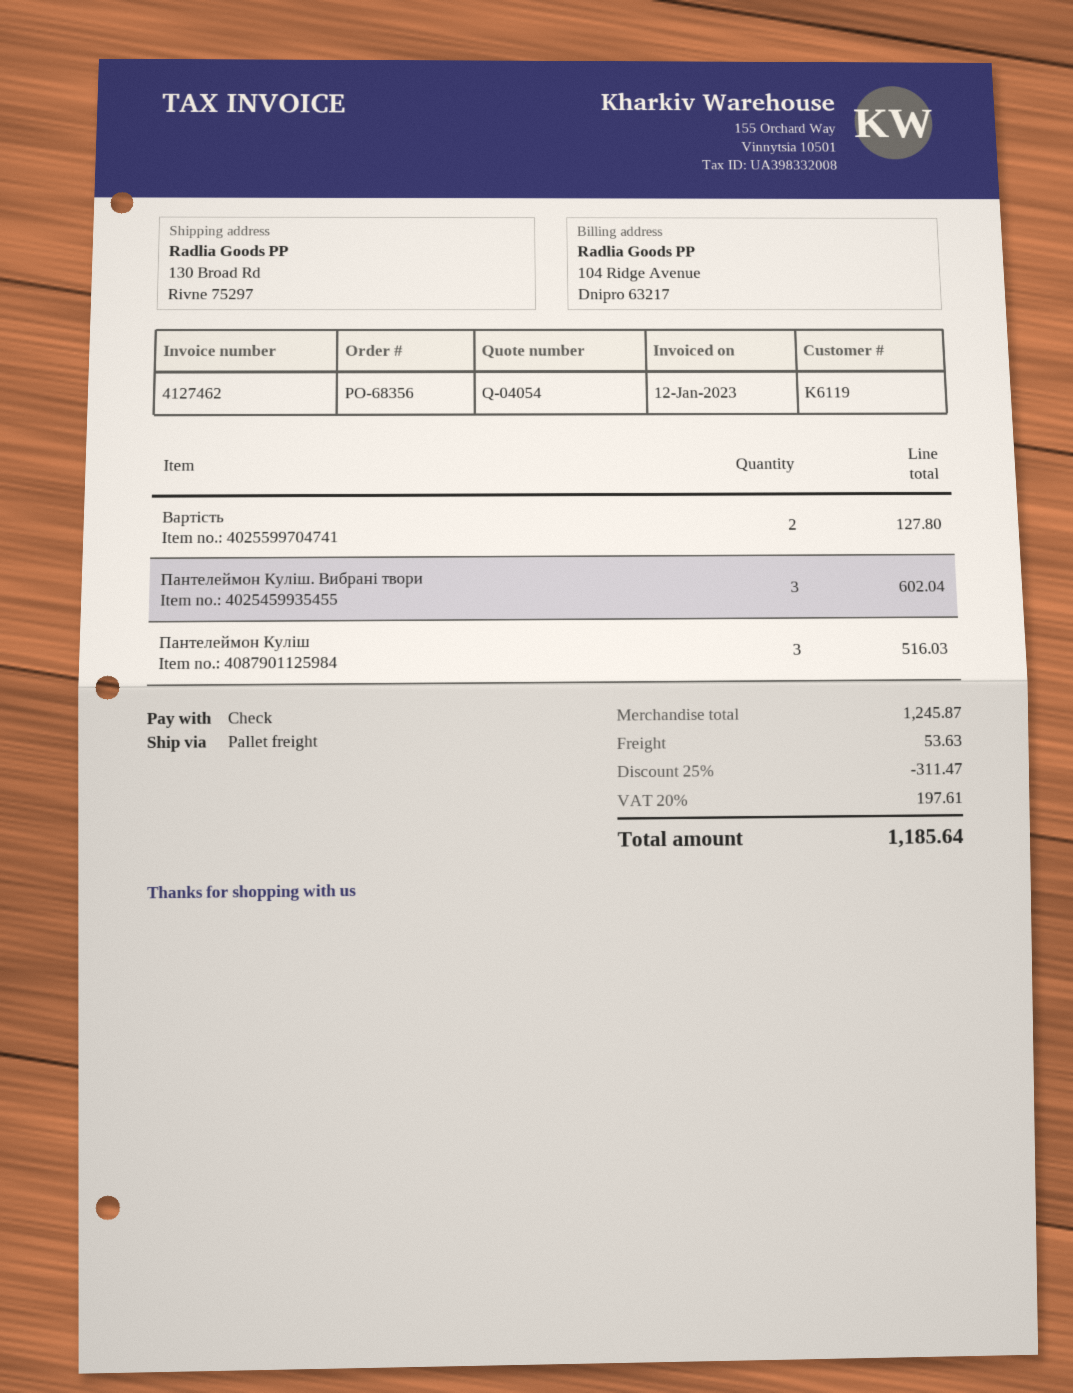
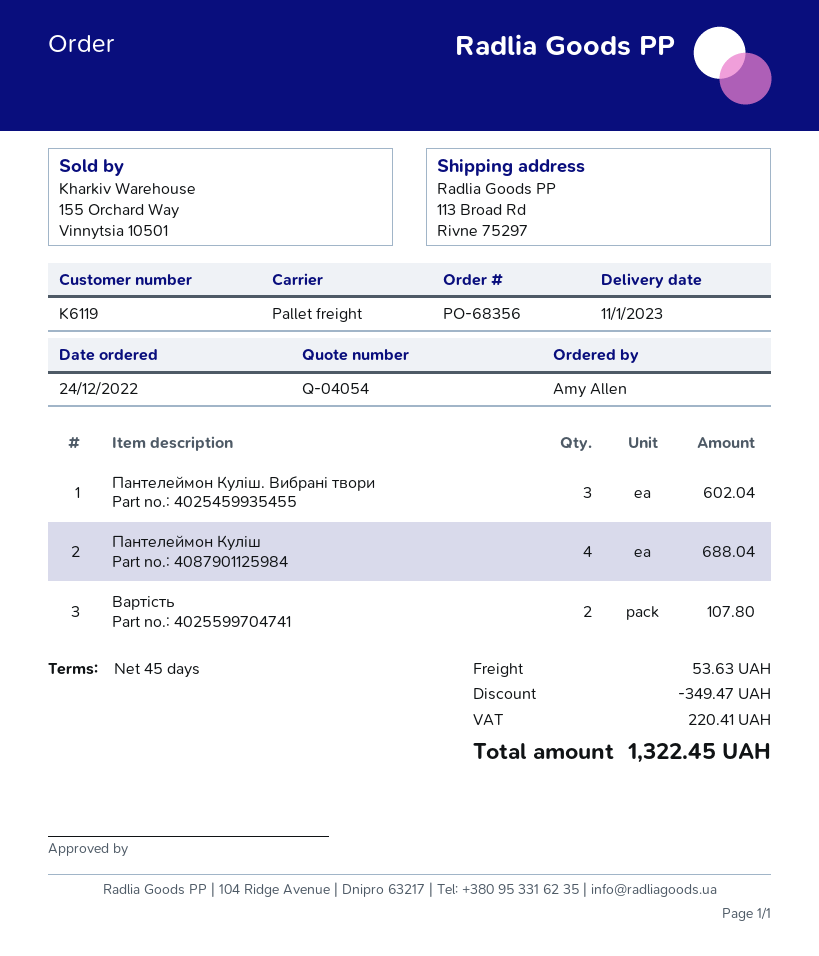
ship to: 130 Broad Rd, Rivne 75297 -> 113 Broad Rd, Rivne 75297
Вартість: 2 for 127.80 -> 2 for 107.80
Пантелеймон Куліш: 3 for 516.03 -> 4 for 688.04
discount: 311.47 -> 349.47
tax: 197.61 -> 220.41
total: 1185.64 -> 1322.45

